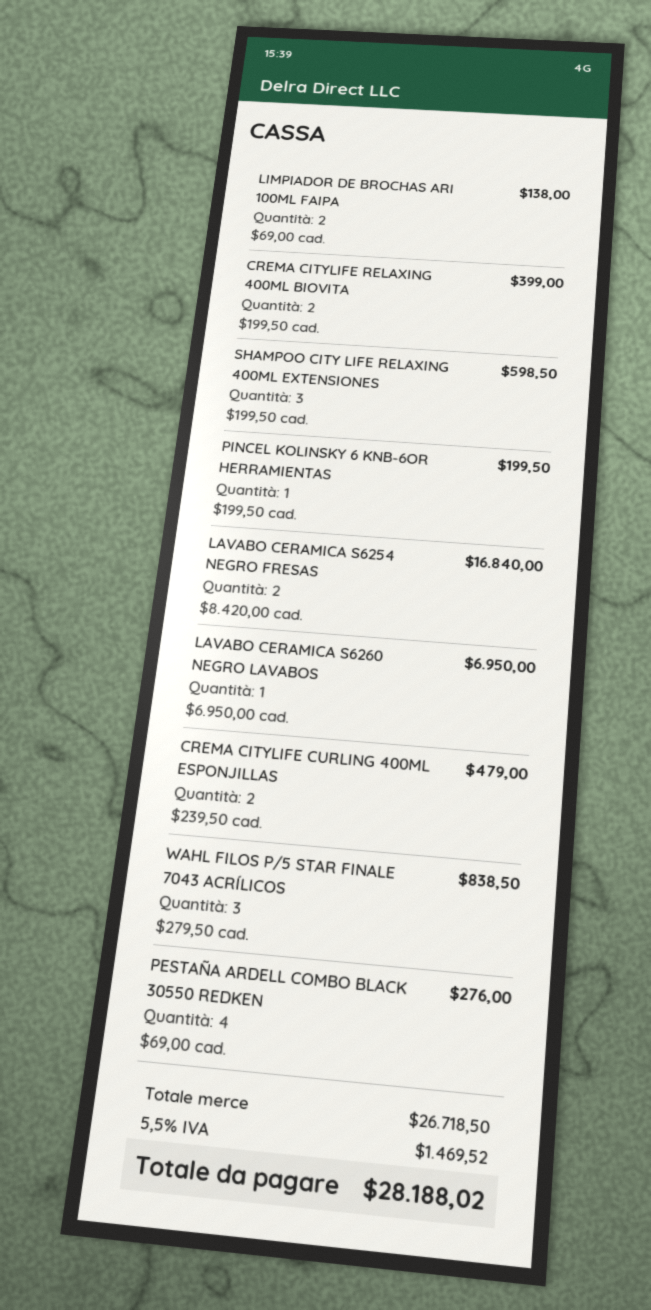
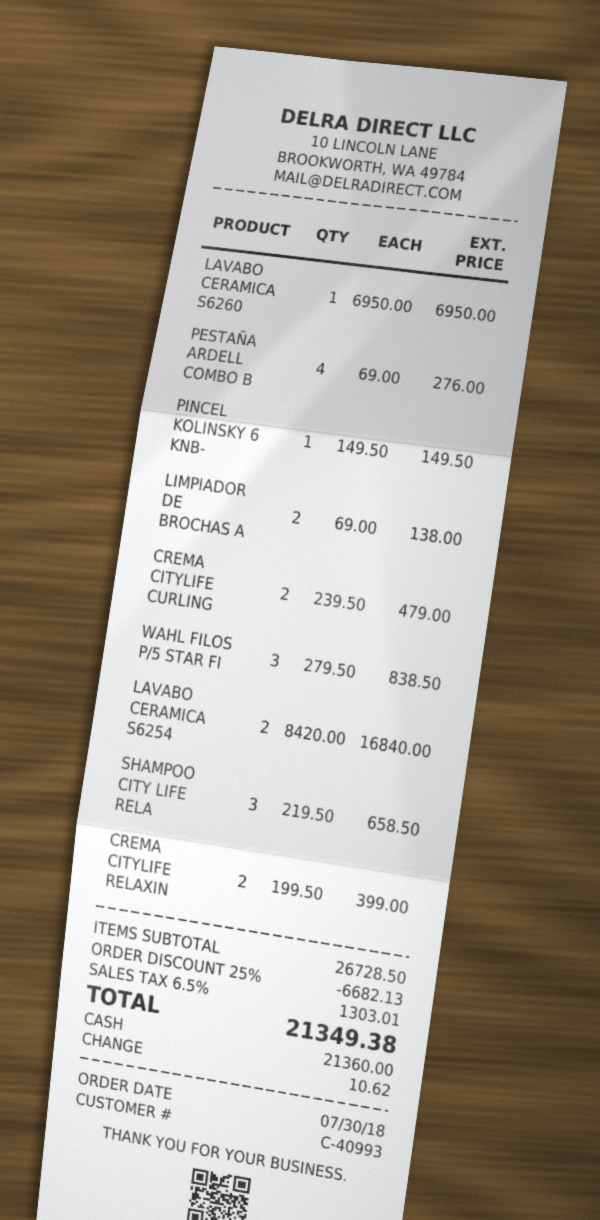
SHAMPOO CITY LIFE RELAXING 400ML EXTENSIONES: 3 x 199.50 = 598.50 -> 3 x 219.50 = 658.50
PINCEL KOLINSKY 6 KNB-6OR HERRAMIENTAS: 1 x 199.50 = 199.50 -> 1 x 149.50 = 149.50
subtotal: 26718.50 -> 26728.50
discount: none -> 25% = 6682.13
tax: 5.5% = 1469.52 -> 6.5% = 1303.01
total: 28188.02 -> 21349.38

